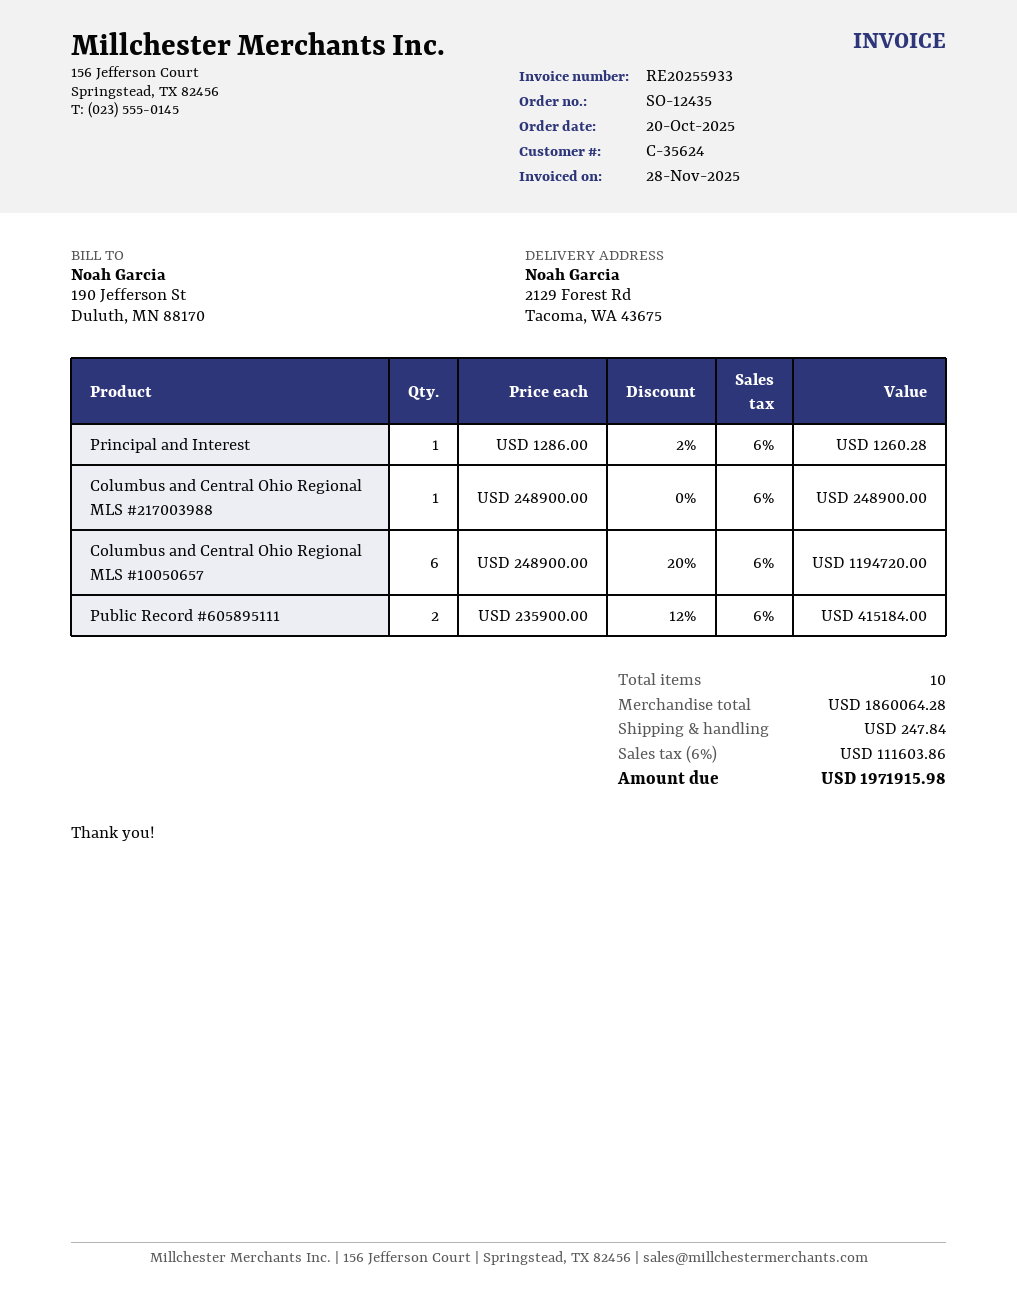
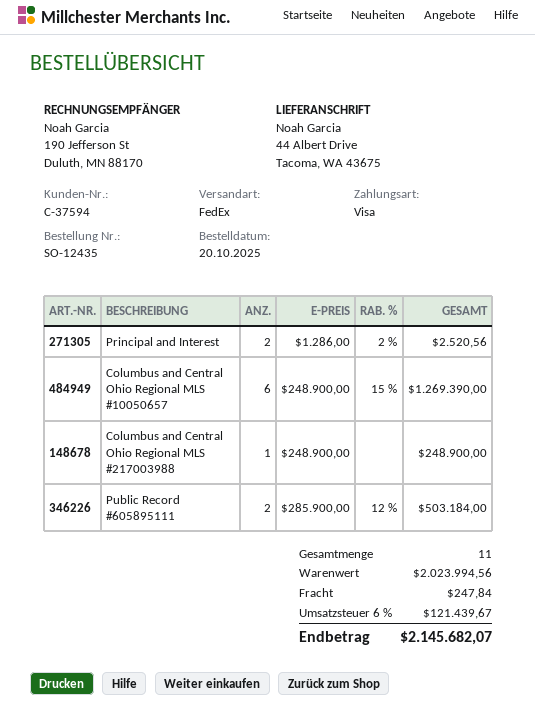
customer number: C-35624 -> C-37594
ship to: 2129 Forest Rd, Tacoma, WA 43675 -> 44 Albert Drive, Tacoma, WA 43675
Principal and Interest: 1 x 1286.00 - 2% = 1260.28 -> 2 x 1286.00 - 2% = 2520.56
Columbus and Central Ohio Regional MLS #10050657: 6 x 248900.00 - 20% = 1194720.00 -> 6 x 248900.00 - 15% = 1269390.00
Public Record #605895111: 2 x 235900.00 - 12% = 415184.00 -> 2 x 285900.00 - 12% = 503184.00
total quantity: 10 -> 11
subtotal: 1860064.28 -> 2023994.56
tax: 6% = 111603.86 -> 6% = 121439.67
total: 1971915.98 -> 2145682.07

